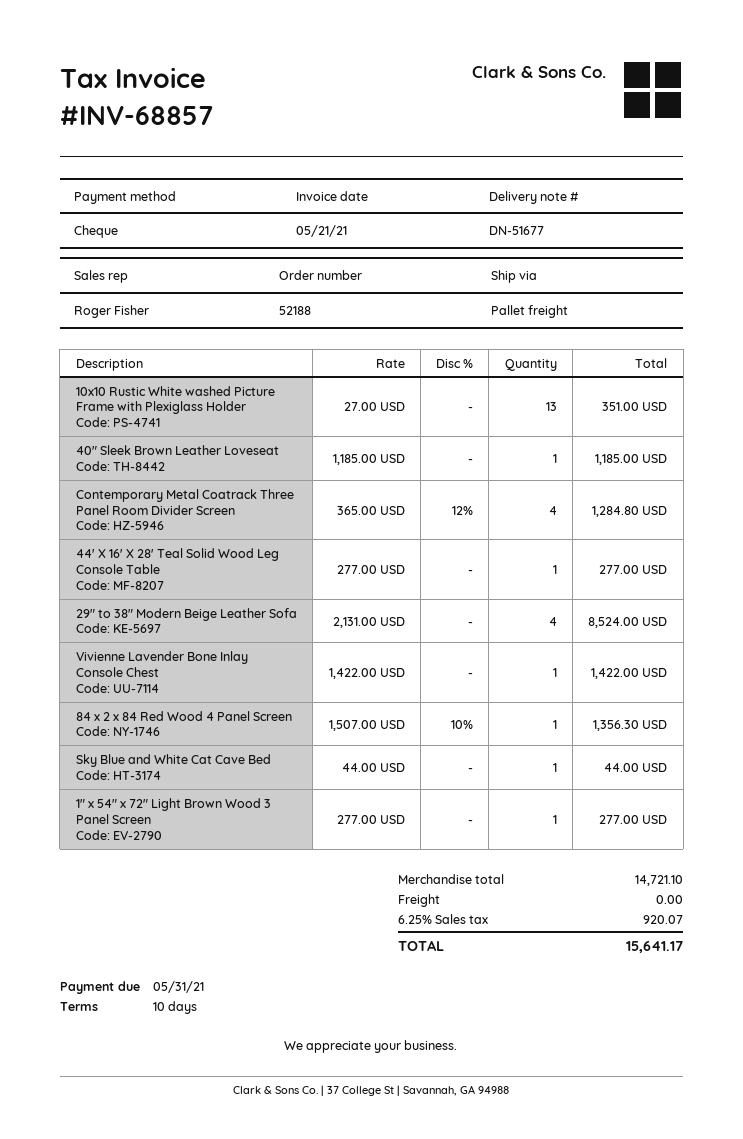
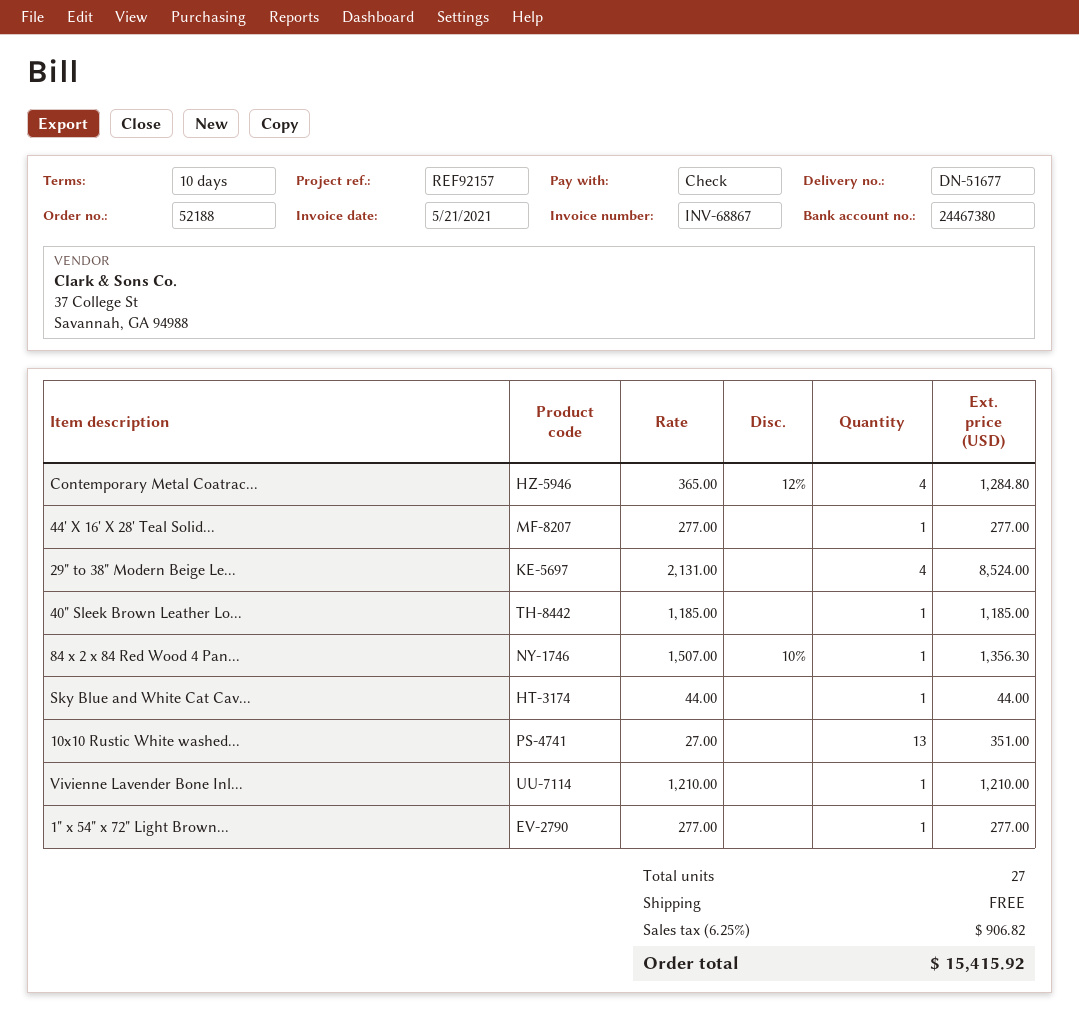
invoice number: INV-68857 -> INV-68867
Vivienne Lavender Bone Inlay Console Chest: 1 x 1422.00 = 1422.00 -> 1 x 1210.00 = 1210.00
tax: 6.25% = 920.07 -> 6.25% = 906.82
total: 15641.17 -> 15415.92

